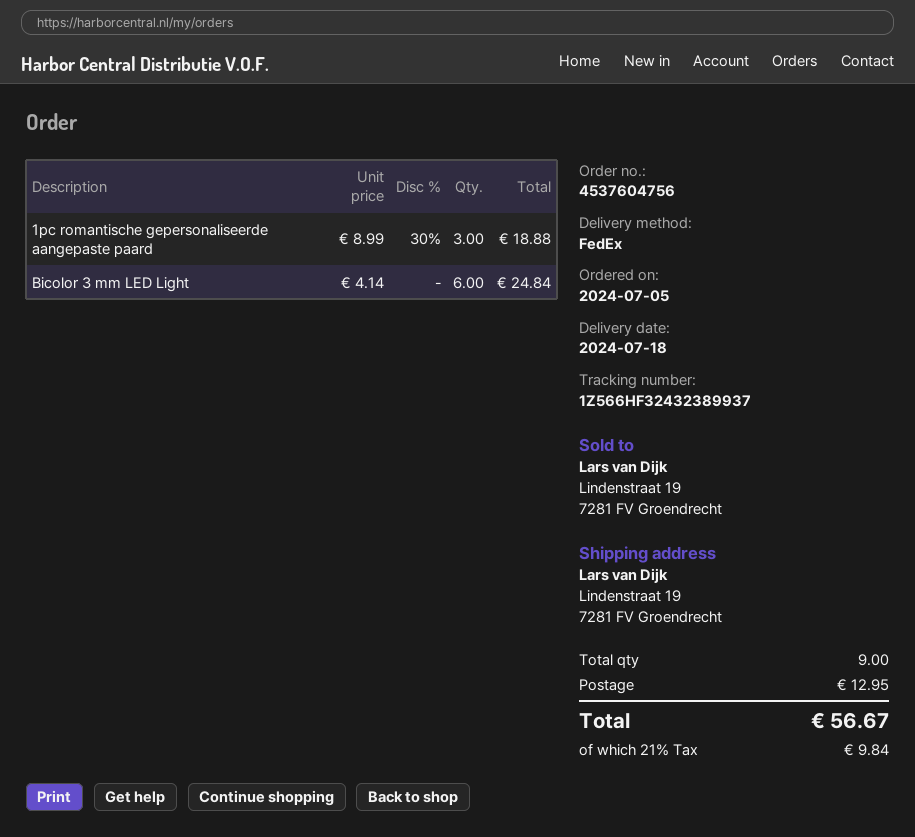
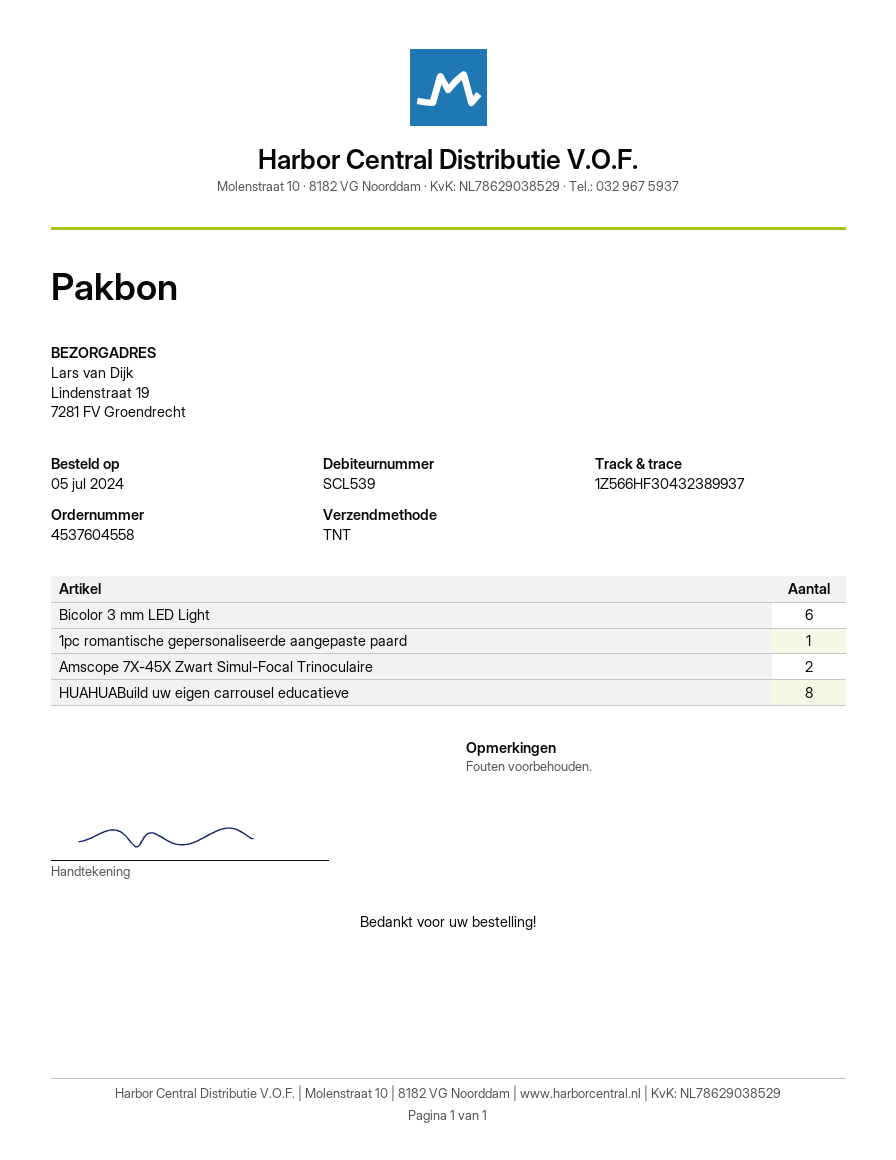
order number: 4537604756 -> 4537604558
shipping method: FedEx -> TNT
tracking number: 1Z566HF32432389937 -> 1Z566HF30432389937
1pc romantische gepersonaliseerde aangepaste paard: 3 -> 1
Amscope 7X-45X Zwart Simul-Focal Trinoculaire: none -> 2
HUAHUABuild uw eigen carrousel educatieve: none -> 8

